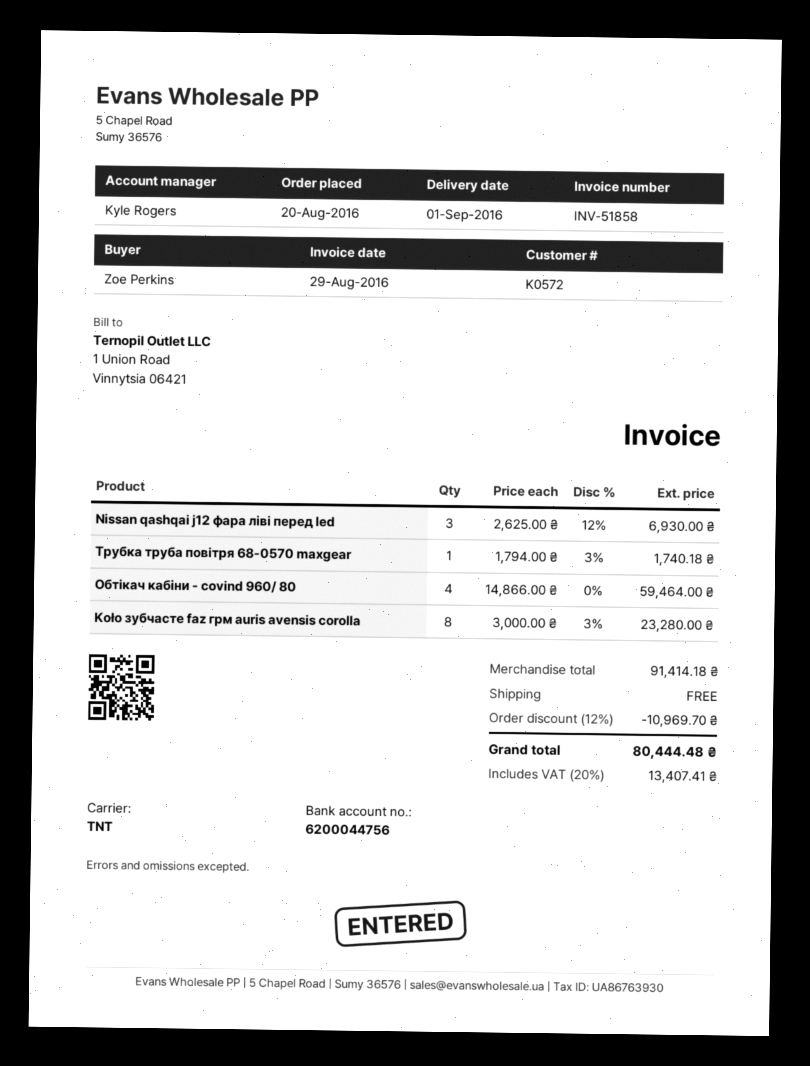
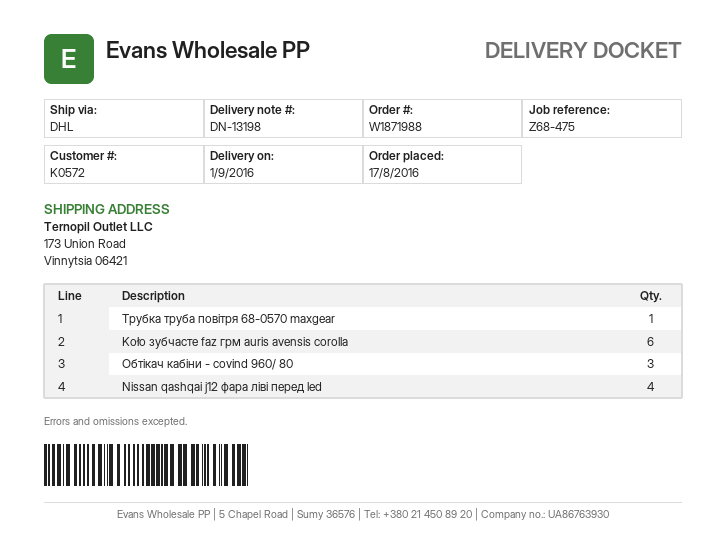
order date: 2016-08-20 -> 2016-08-17
shipping method: TNT -> DHL
Nissan qashqai j12 фара ліві перед led: 3 -> 4
Обтікач кабіни - covind 960/ 80: 4 -> 3
Koło зубчасте faz грм auris avensis corolla: 8 -> 6

